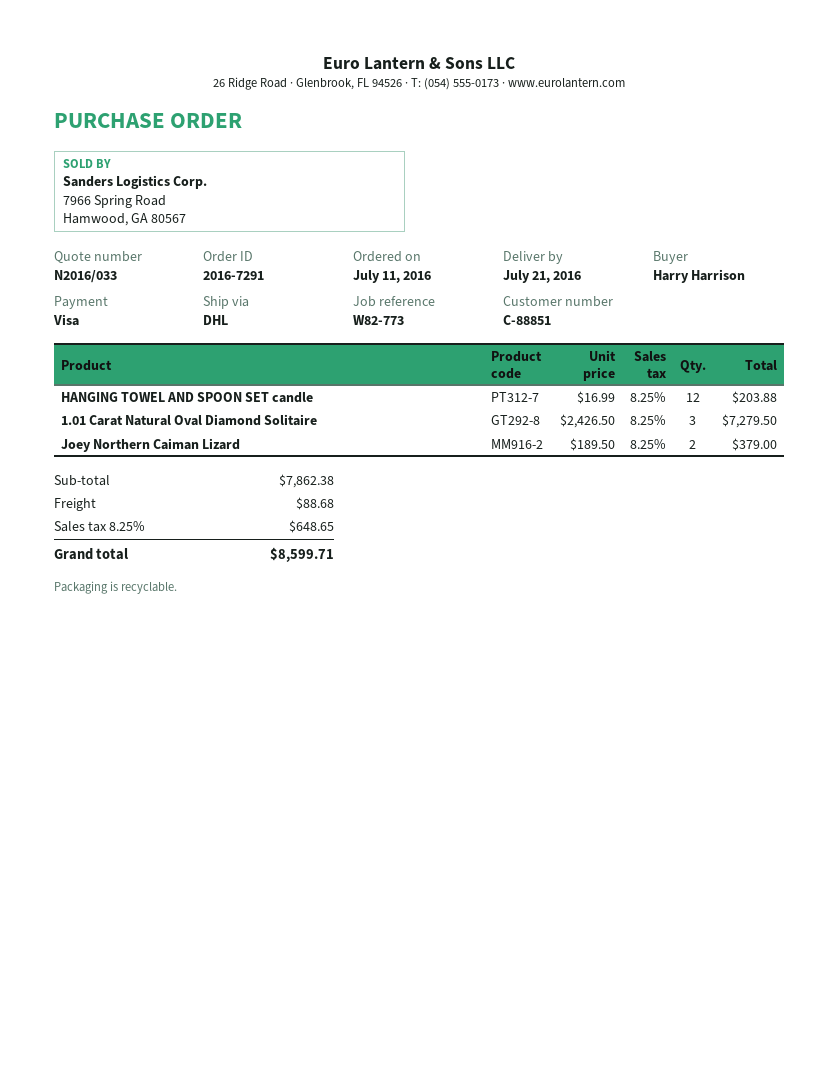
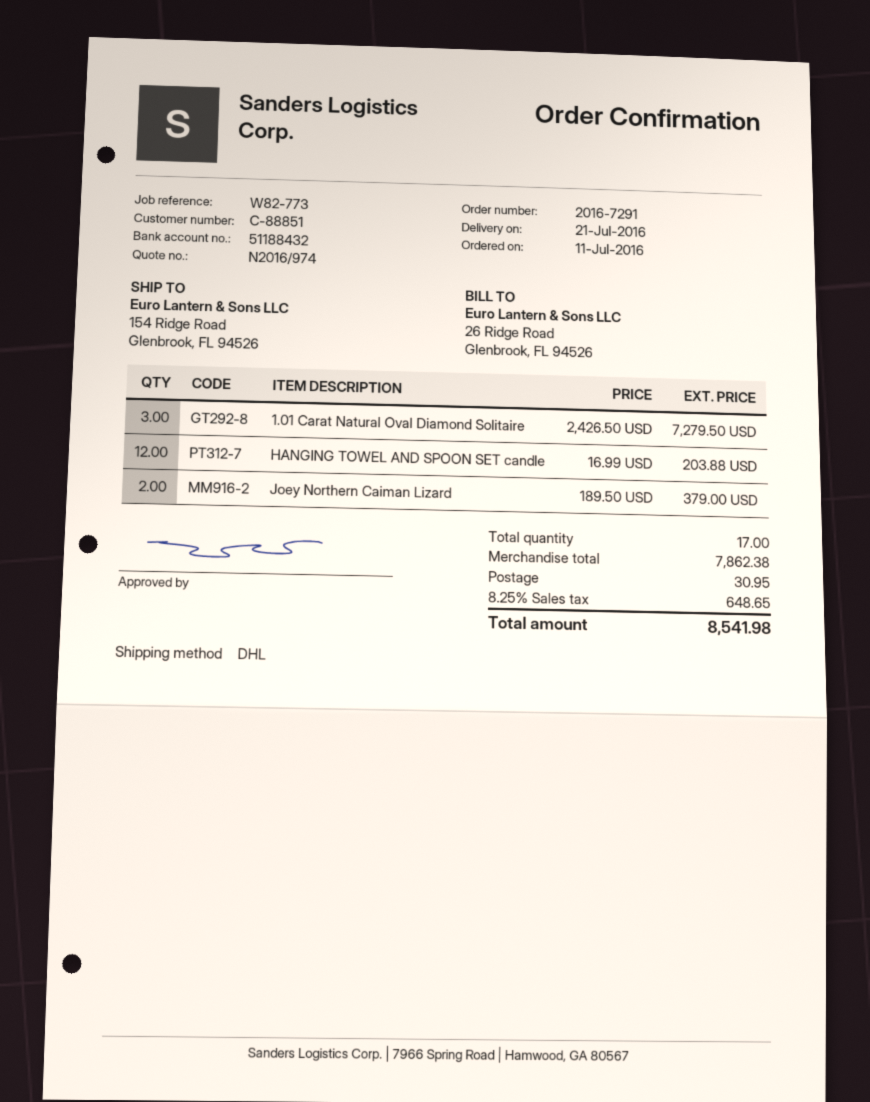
quote number: N2016/033 -> N2016/974
shipping: 88.68 -> 30.95
total: 8599.71 -> 8541.98

